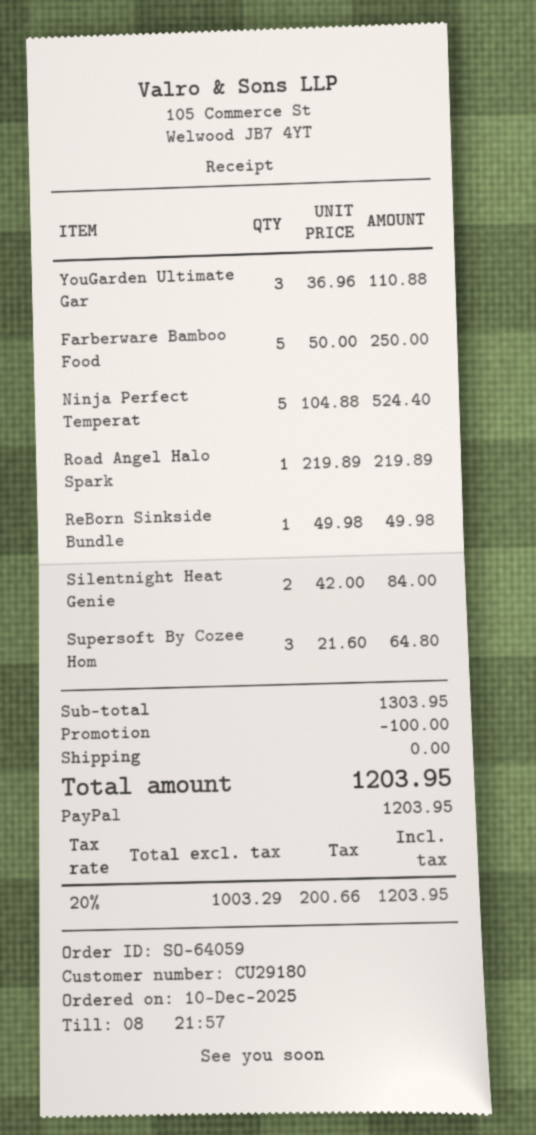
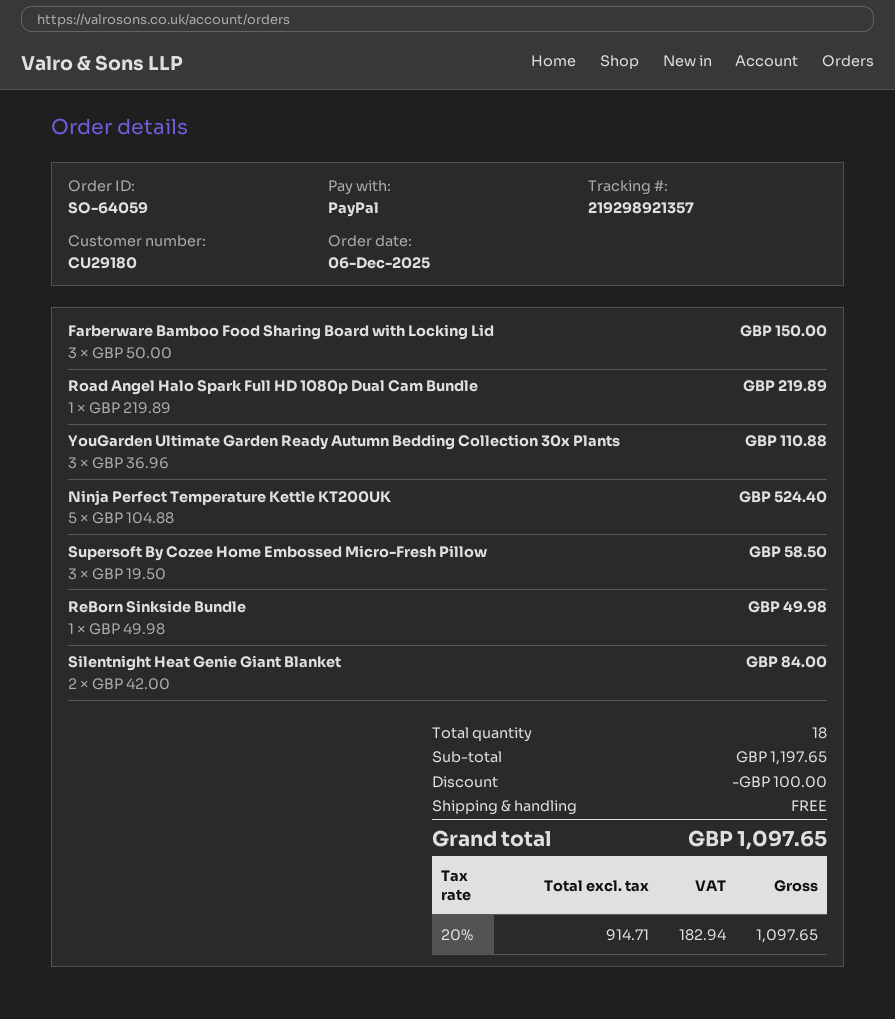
order date: 2025-12-10 -> 2025-12-06
Farberware Bamboo Food: 5 x 50.00 = 250.00 -> 3 x 50.00 = 150.00
Supersoft By Cozee Hom: 3 x 21.60 = 64.80 -> 3 x 19.50 = 58.50
subtotal: 1303.95 -> 1197.65
net: 1003.29 -> 914.71
tax: 20% = 200.66 -> 20% = 182.94
total: 1203.95 -> 1097.65

